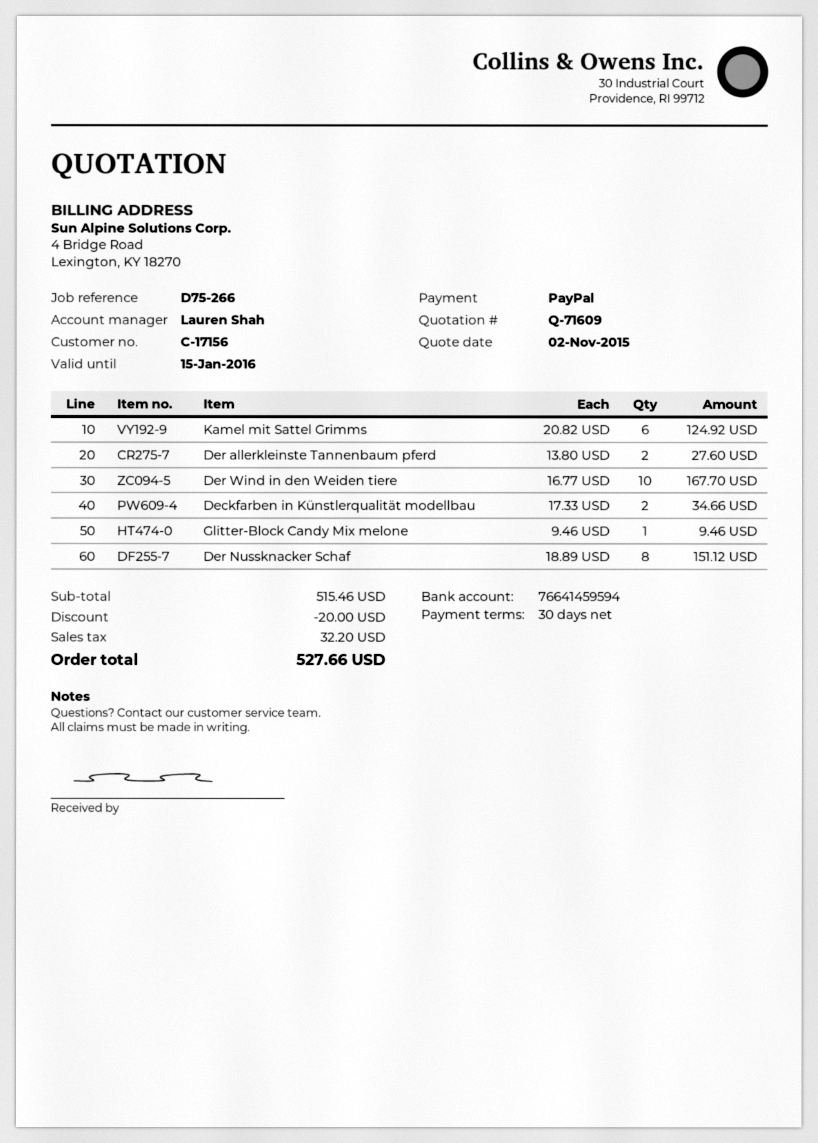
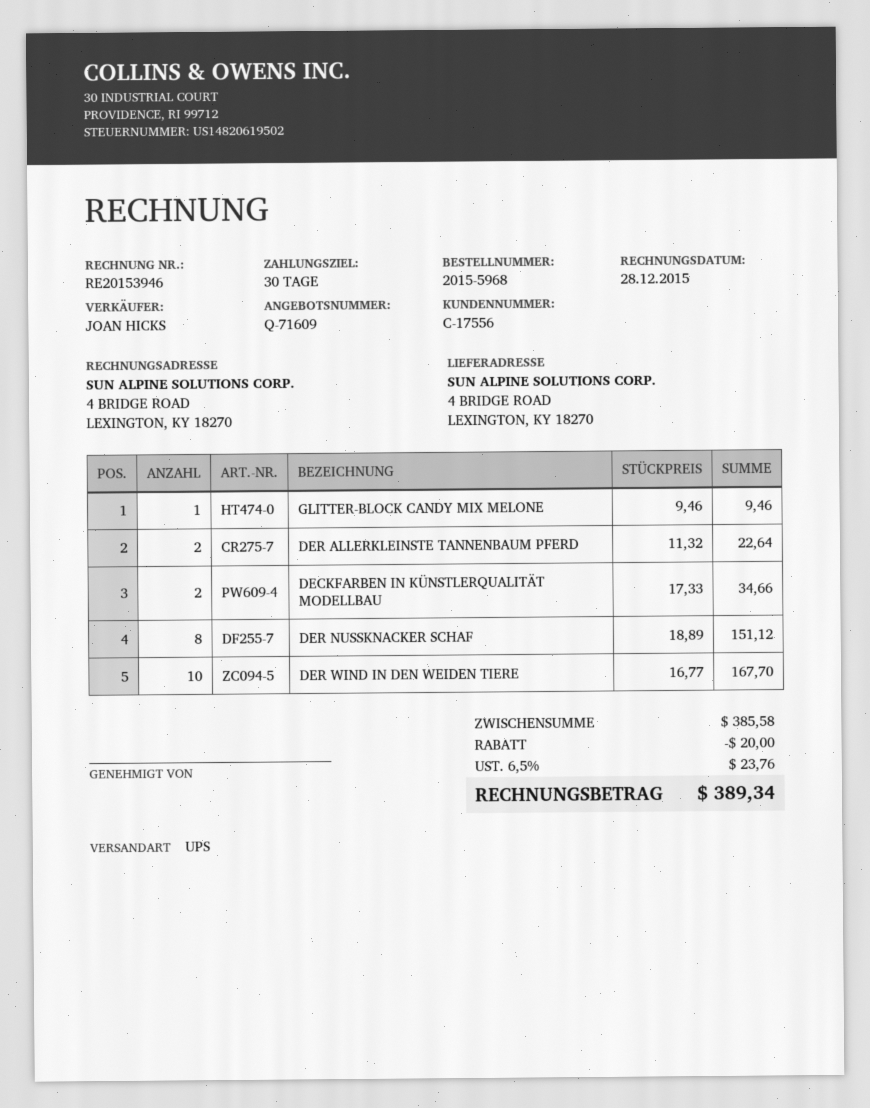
customer number: C-17156 -> C-17556
sales rep: Lauren Shah -> JOAN HICKS
Kamel mit Sattel Grimms: 6 x 20.82 = 124.92 -> none
Der allerkleinste Tannenbaum pferd: 2 x 13.80 = 27.60 -> 2 x 11.32 = 22.64
subtotal: 515.46 -> 385.58
tax: 32.20 -> 23.76
total: 527.66 -> 389.34

